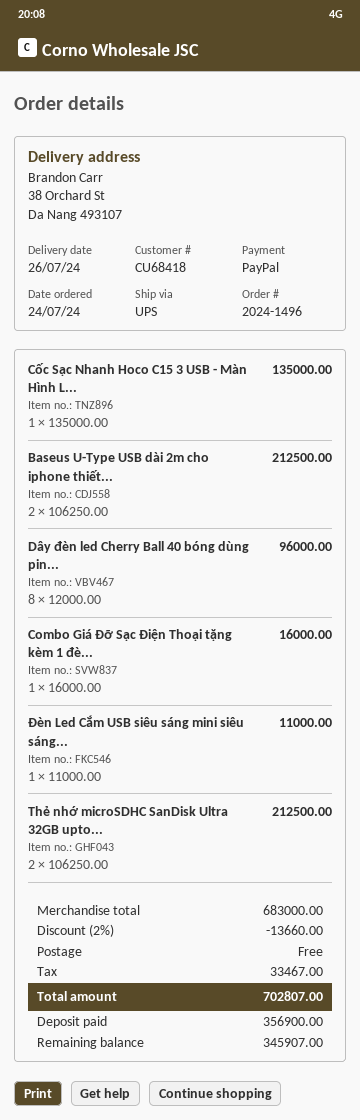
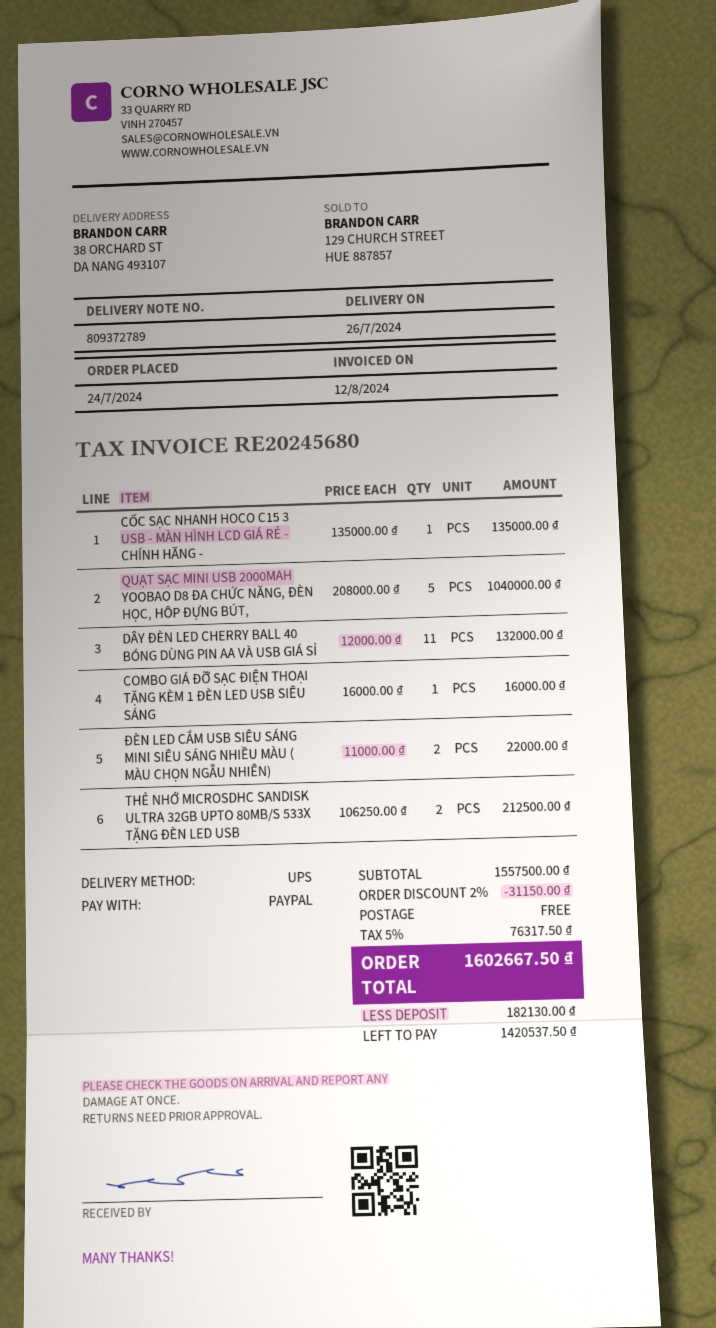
Baseus U-Type USB dài 2m cho iphone thiết...: 2 x 106250.00 = 212500.00 -> none
Dây đèn led Cherry Ball 40 bóng dùng pin...: 8 x 12000.00 = 96000.00 -> 11 x 12000.00 = 132000.00
Đèn Led Cắm USB siêu sáng mini siêu sáng...: 1 x 11000.00 = 11000.00 -> 2 x 11000.00 = 22000.00
QUẠT SẠC MINI USB 2000MAH YOOBAO D8 ĐA CHỨC NĂNG, ĐÈN HỌC, HÔP ĐỰNG BÚT,: none -> 5 x 208000.00 = 1040000.00
subtotal: 683000.00 -> 1557500.00
discount: 2% = 13660.00 -> 2% = 31150.00
tax: 33467.00 -> 76317.50
total: 702807.00 -> 1602667.50
deposit: 356900.00 -> 182130.00
balance: 345907.00 -> 1420537.50

